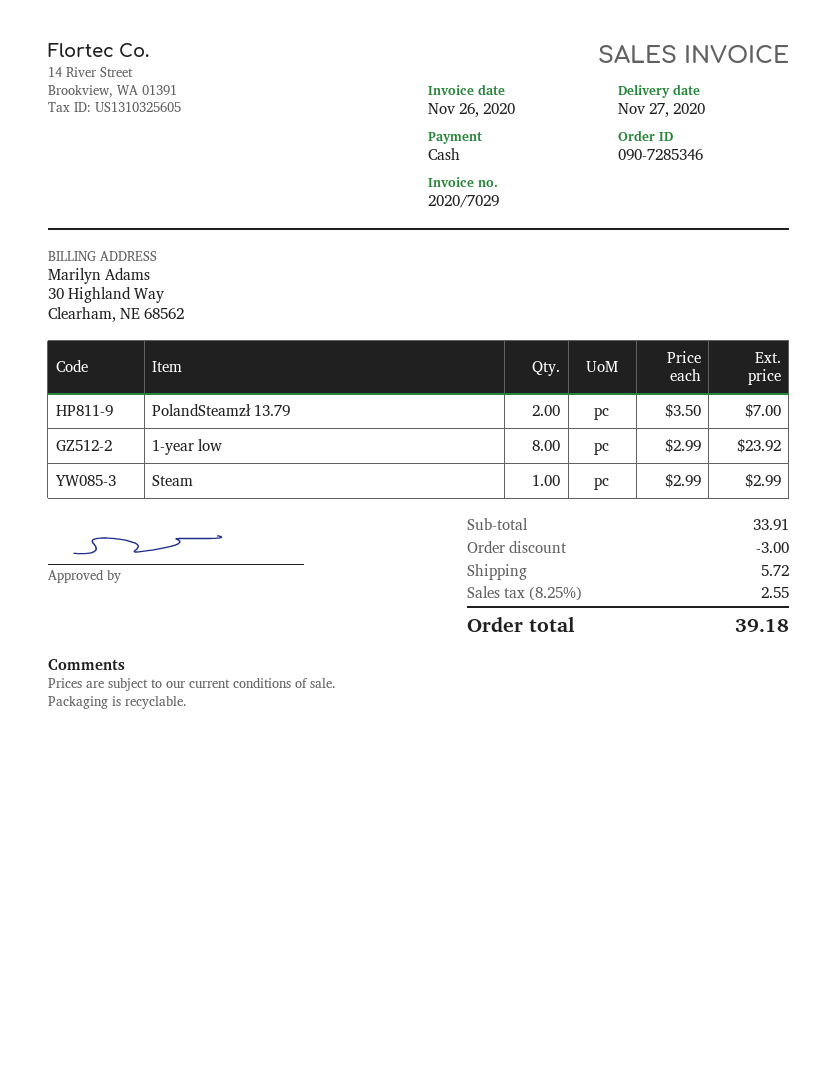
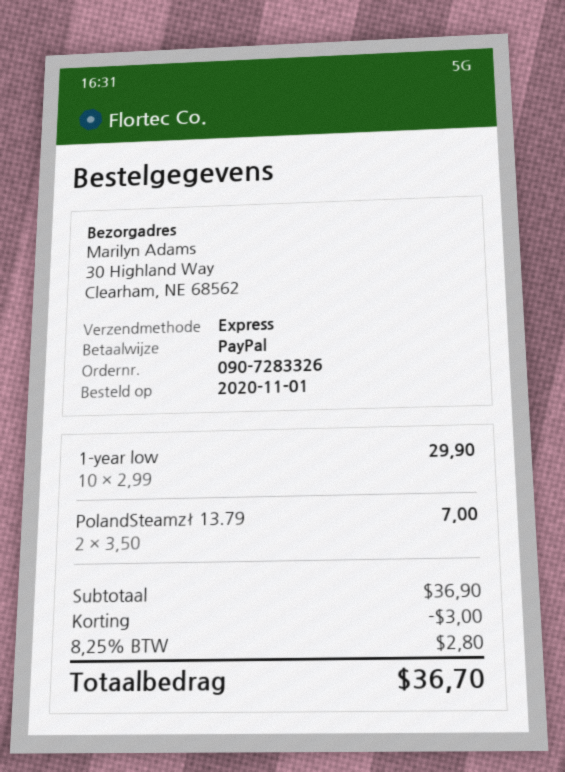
order number: 090-7285346 -> 090-7283326
payment method: cash -> PayPal
1-year low: 8 x 2.99 = 23.92 -> 10 x 2.99 = 29.90
Steam: 1 x 2.99 = 2.99 -> none
subtotal: 33.91 -> 36.90
shipping: 5.72 -> none
tax: 8.25% = 2.55 -> 8.25% = 2.80
total: 39.18 -> 36.70

